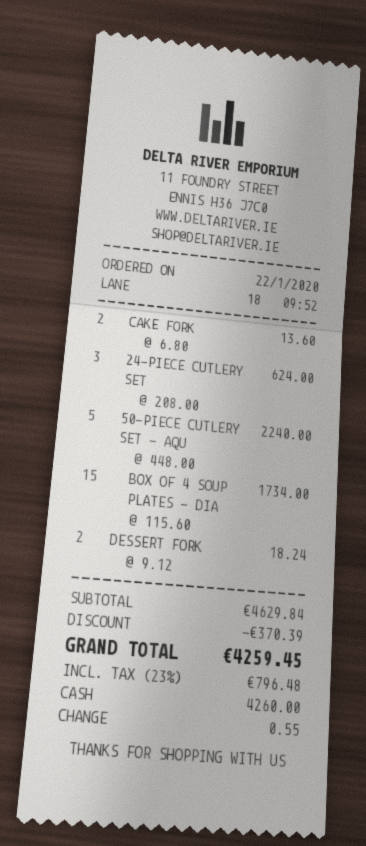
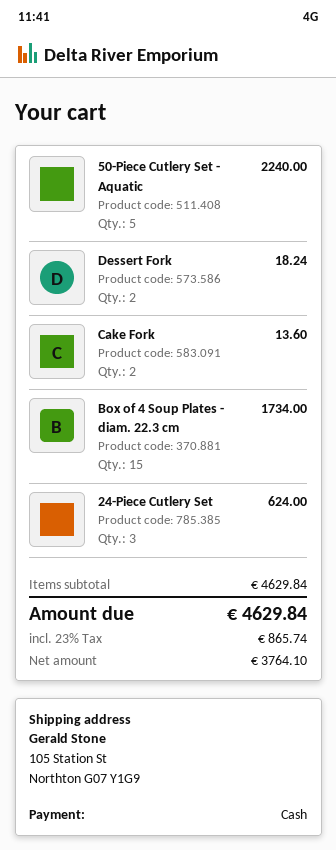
discount: 370.39 -> none
tax: 23% = 796.48 -> 23% = 865.74
total: 4259.45 -> 4629.84

